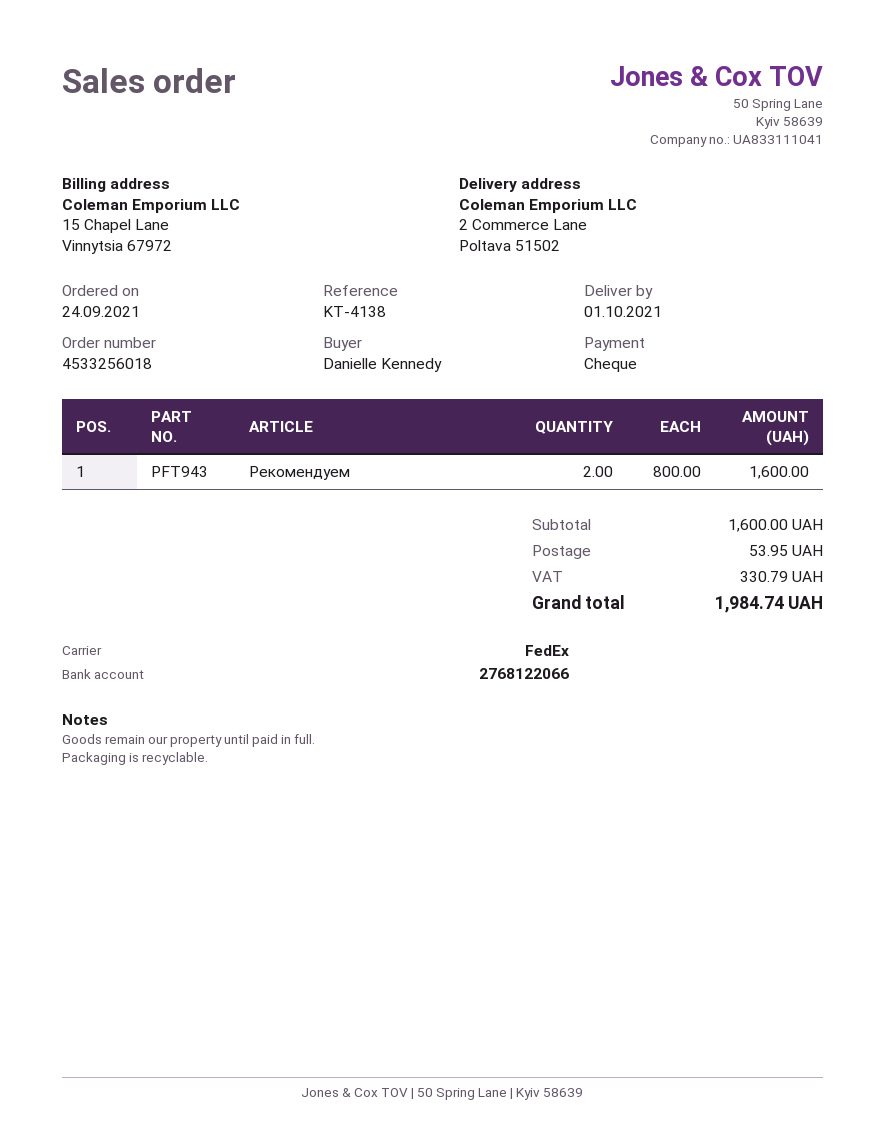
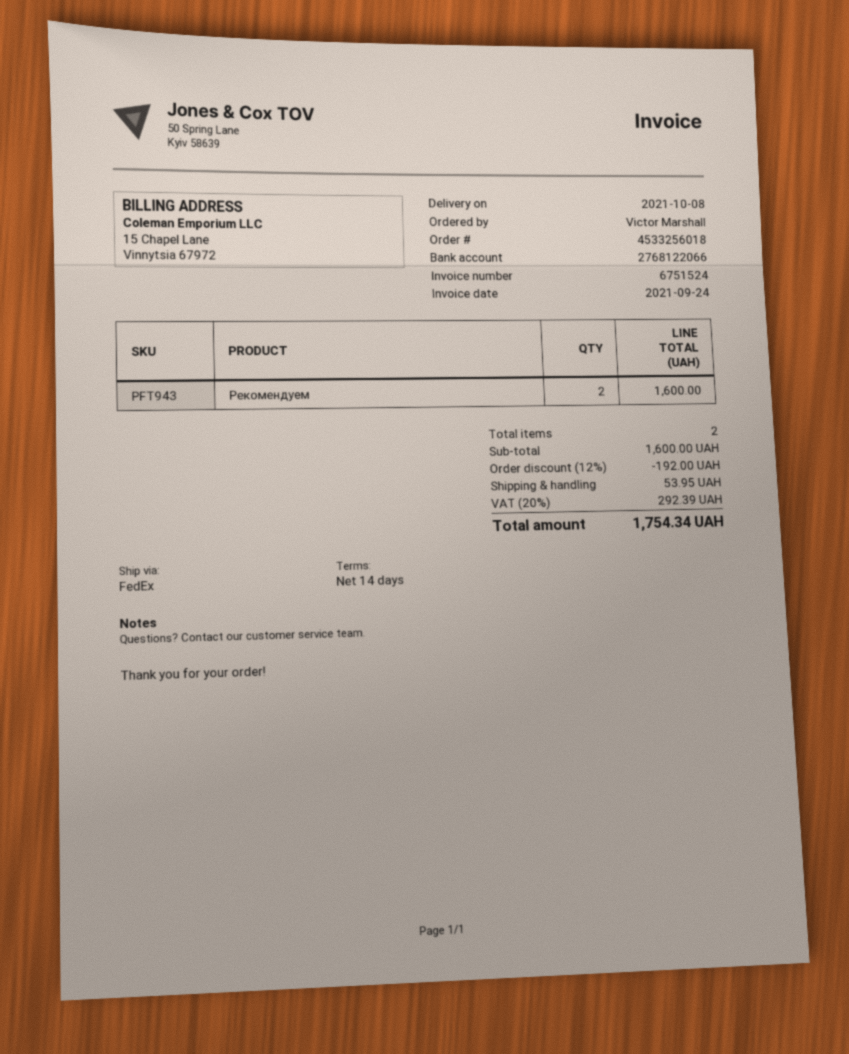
delivery date: 2021-10-01 -> 2021-10-08
ordered by: Danielle Kennedy -> Victor Marshall
discount: none -> 12% = 192.00
tax: 330.79 -> 292.39
total: 1984.74 -> 1754.34

